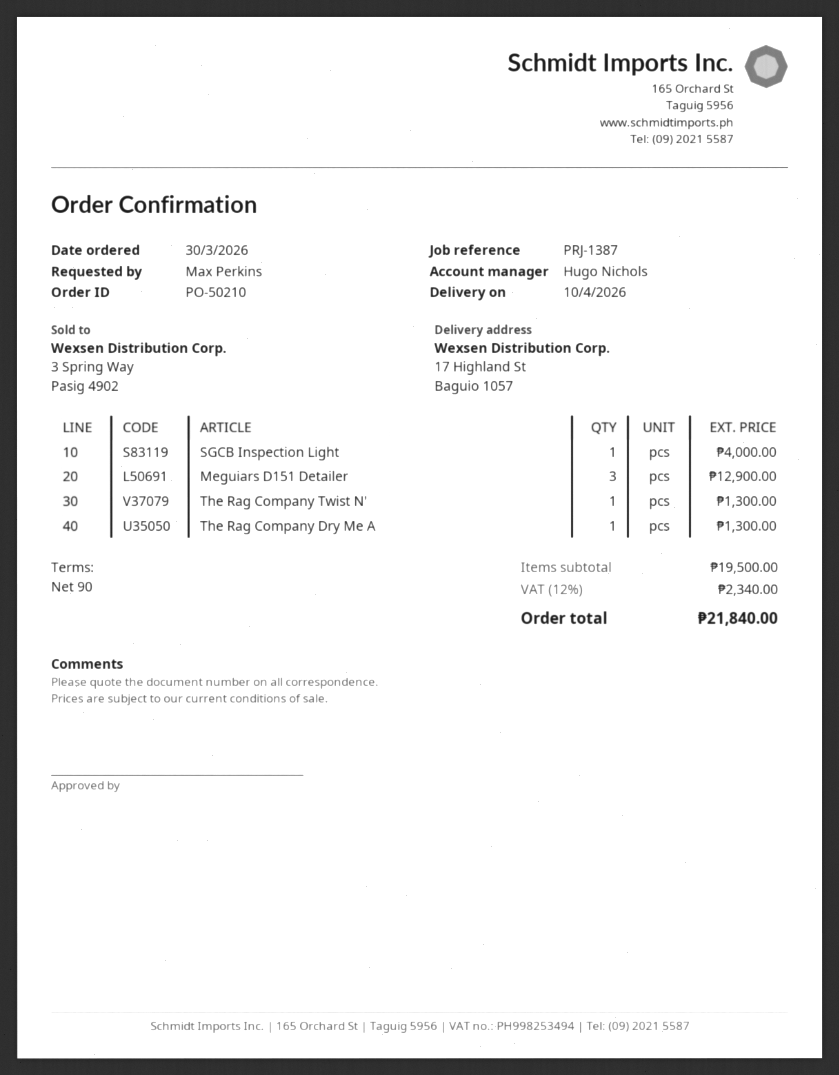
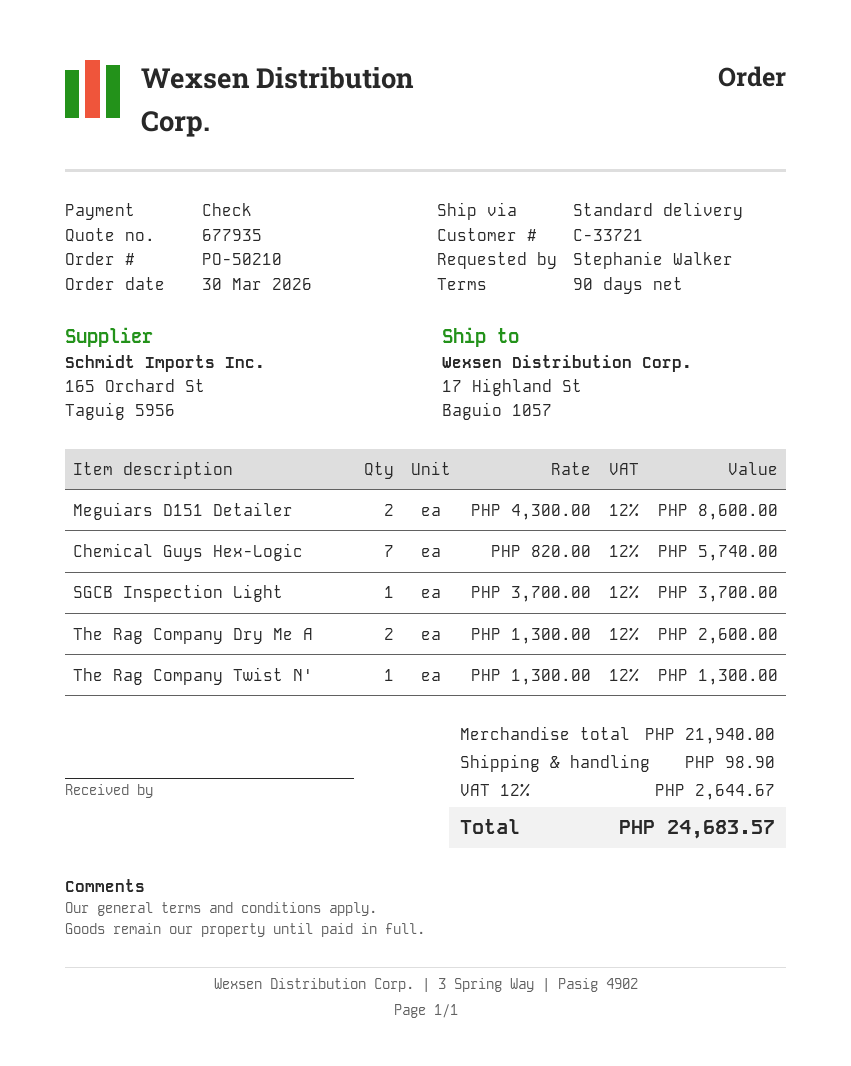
ordered by: Max Perkins -> Stephanie Walker
SGCB Inspection Light: 1 for 4000.00 -> 1 for 3700.00
Meguiars D151 Detailer: 3 for 12900.00 -> 2 for 8600.00
The Rag Company Dry Me A: 1 for 1300.00 -> 2 for 2600.00
Chemical Guys Hex-Logic: none -> 7 for 5740.00
subtotal: 19500.00 -> 21940.00
shipping: none -> 98.90
tax: 12% = 2340.00 -> 12% = 2644.67
total: 21840.00 -> 24683.57

